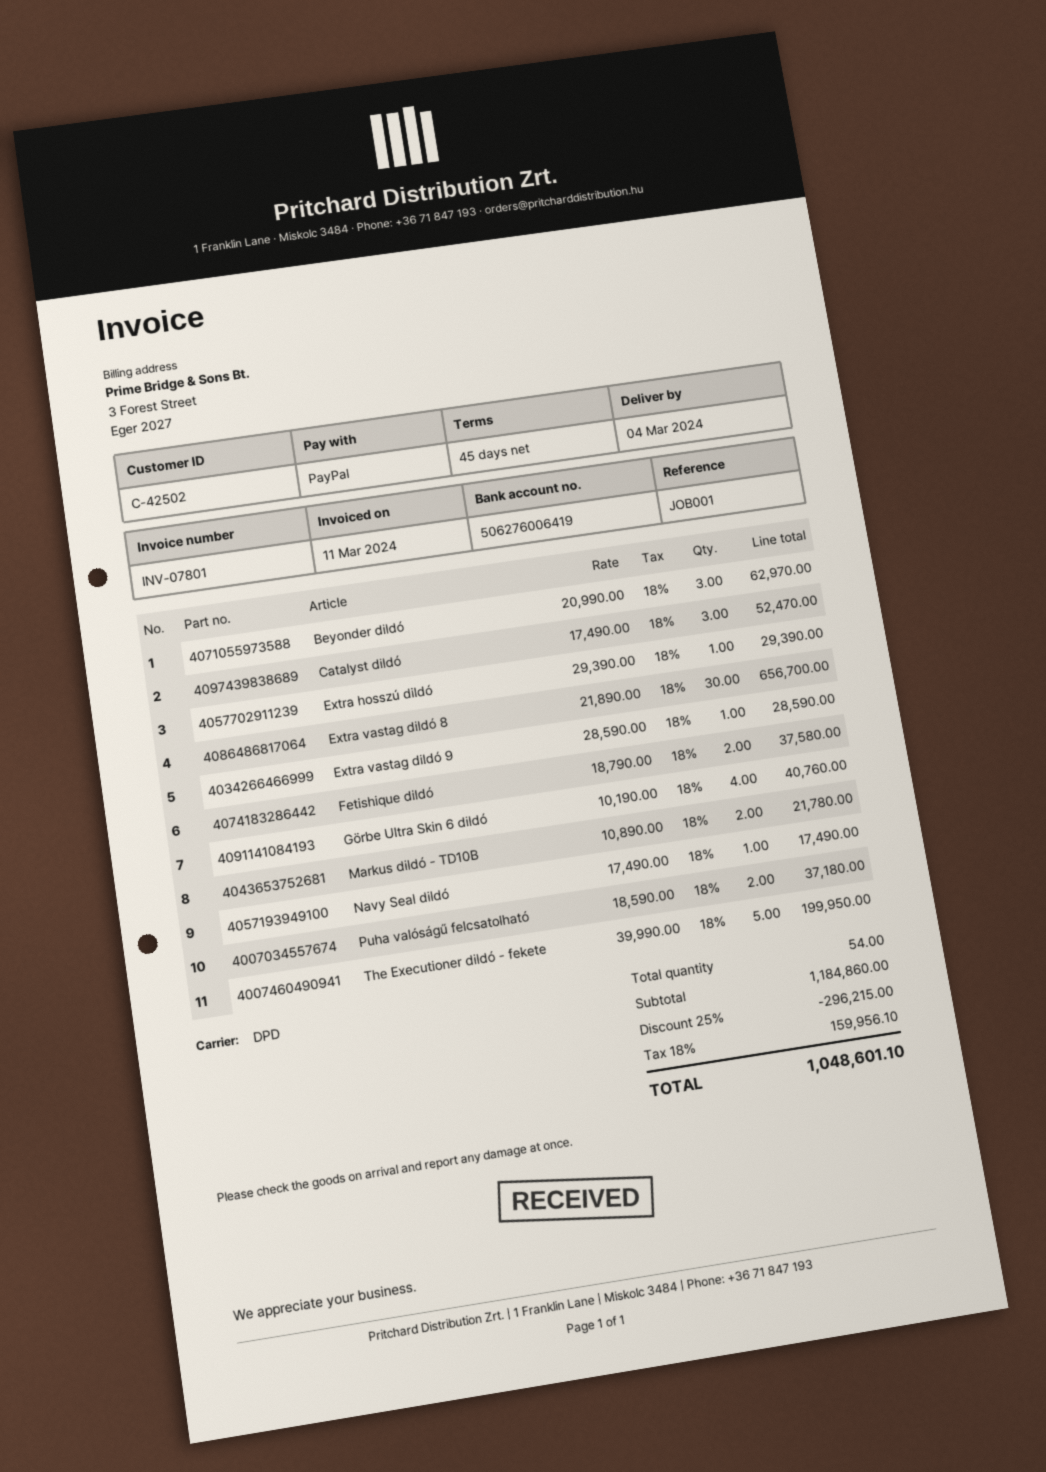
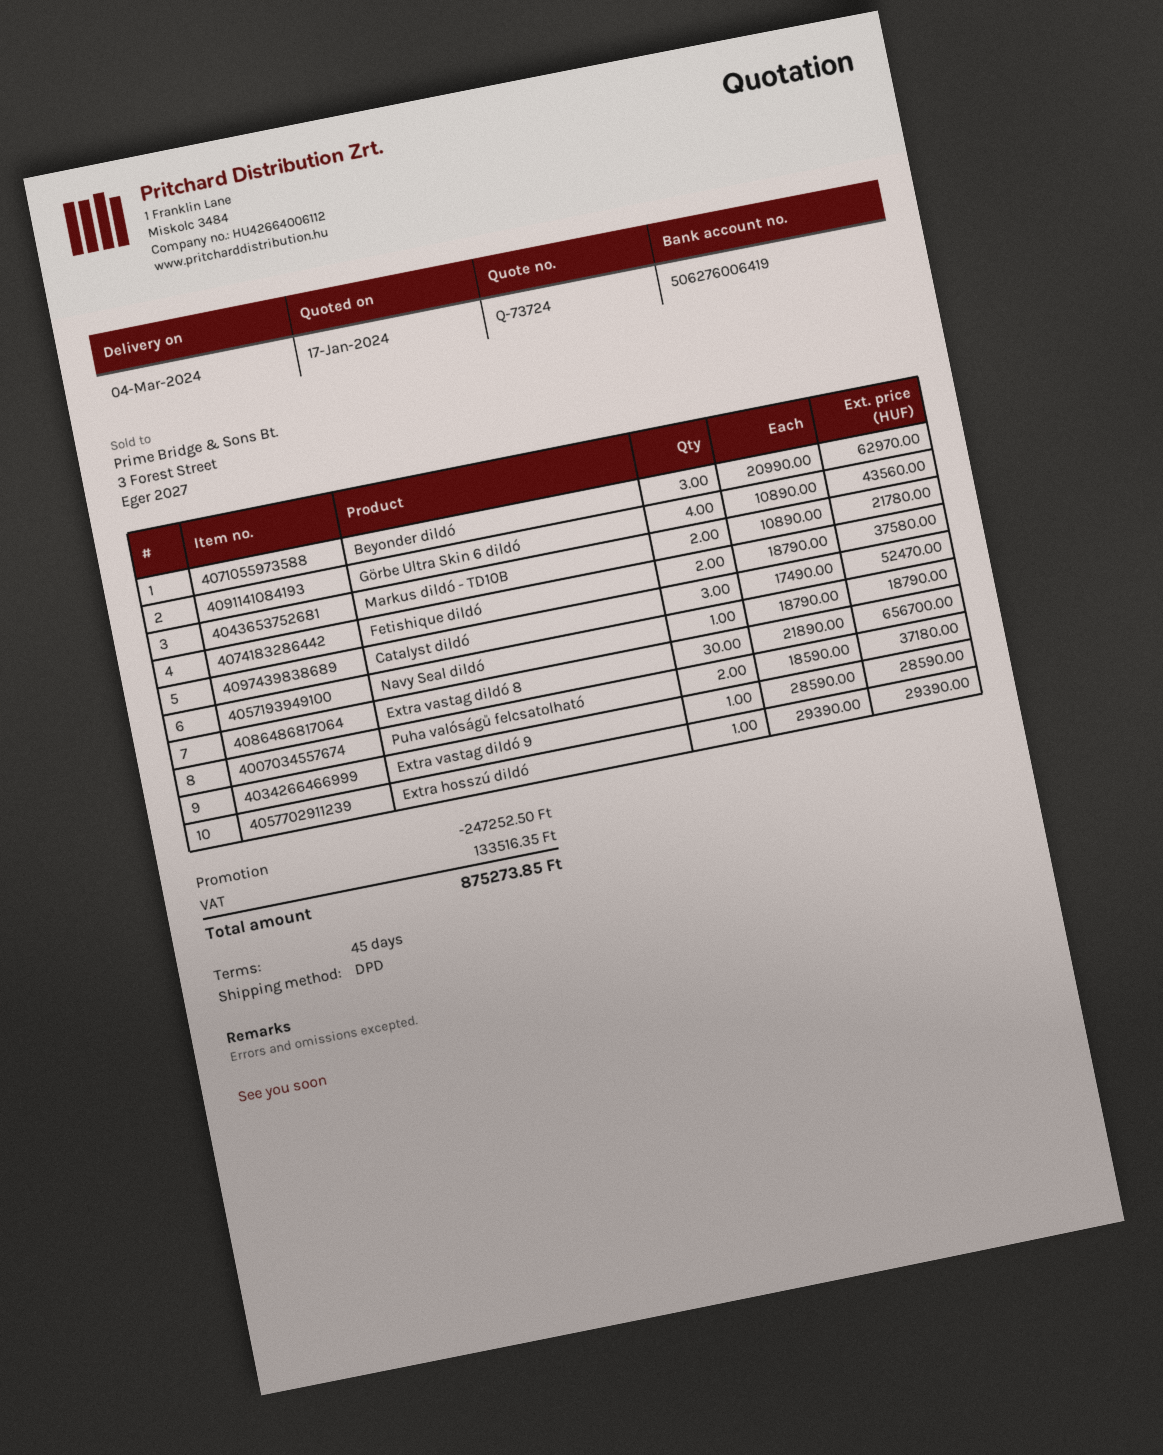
Görbe Ultra Skin 6 dildó: 4 x 10190.00 = 40760.00 -> 4 x 10890.00 = 43560.00
Navy Seal dildó: 1 x 17490.00 = 17490.00 -> 1 x 18790.00 = 18790.00
The Executioner dildó - fekete: 5 x 39990.00 = 199950.00 -> none
discount: 296215.00 -> 247252.50
tax: 159956.10 -> 133516.35
total: 1048601.10 -> 875273.85

